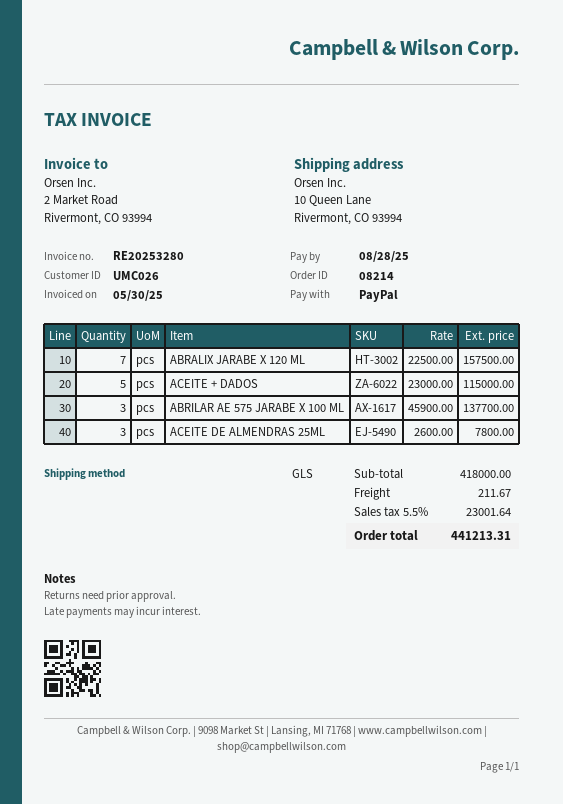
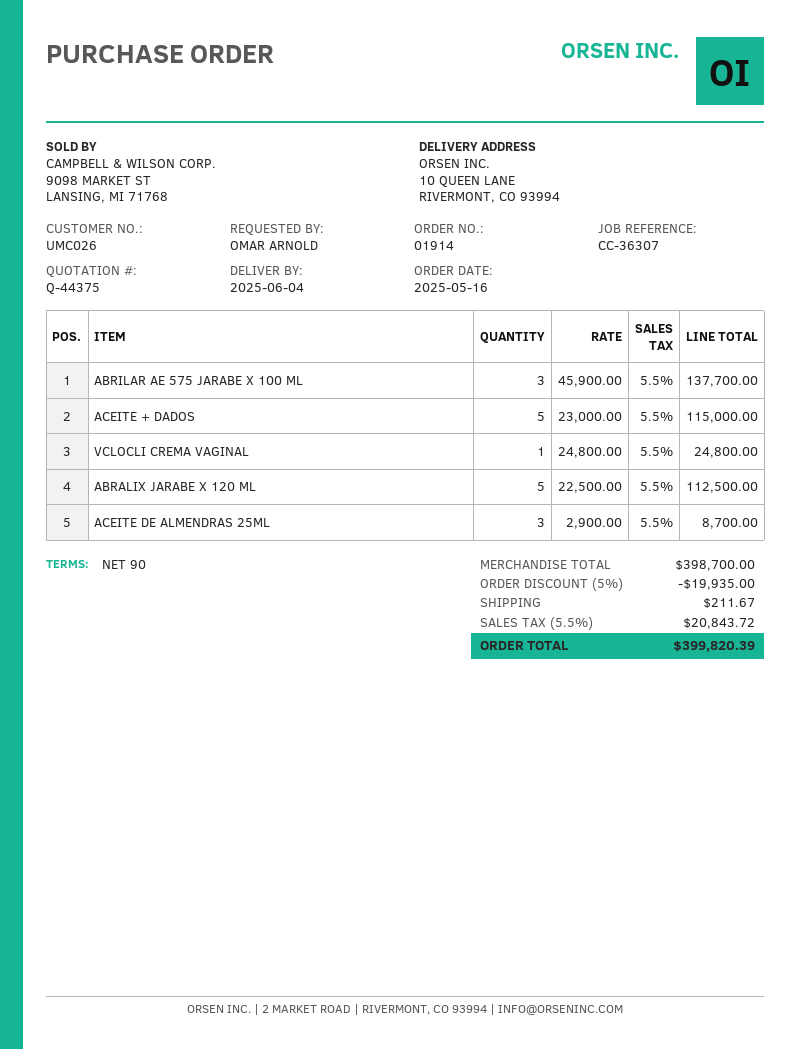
order number: 08214 -> 01914
ABRALIX JARABE X 120 ML: 7 x 22500.00 = 157500.00 -> 5 x 22500.00 = 112500.00
ACEITE DE ALMENDRAS 25ML: 3 x 2600.00 = 7800.00 -> 3 x 2900.00 = 8700.00
VCLOCLI CREMA VAGINAL: none -> 1 x 24800.00 = 24800.00
subtotal: 418000.00 -> 398700.00
discount: none -> 5% = 19935.00
tax: 5.5% = 23001.64 -> 5.5% = 20843.72
total: 441213.31 -> 399820.39

